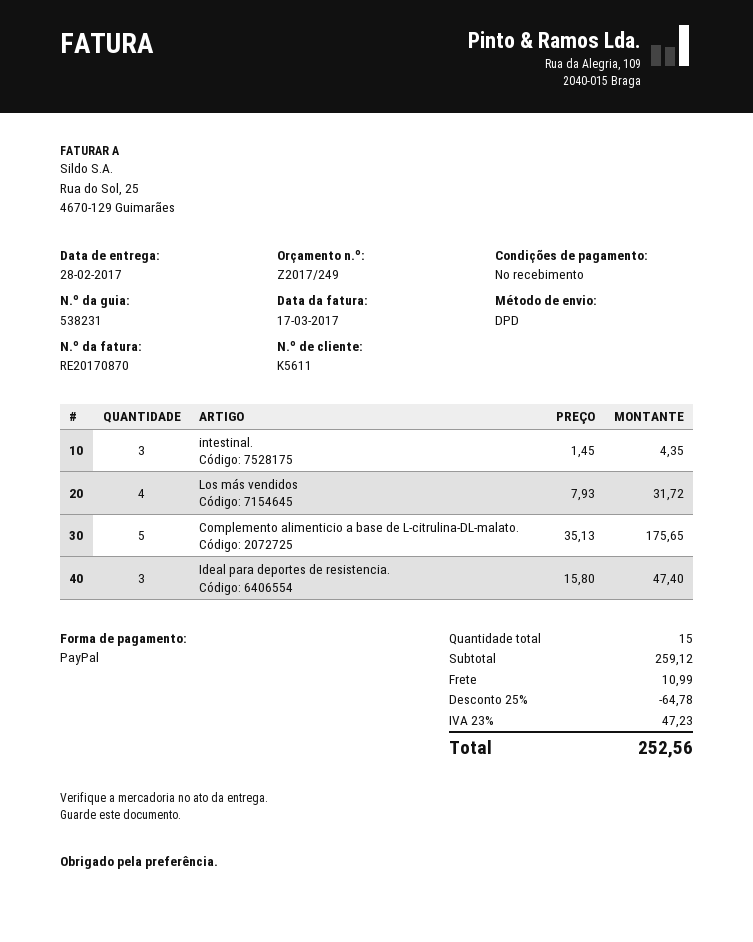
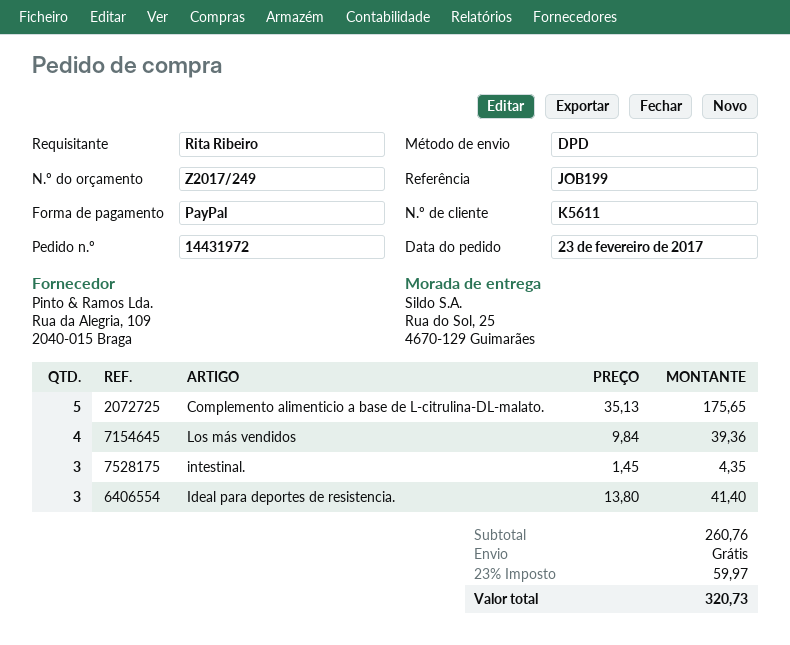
Los más vendidos: 4 x 7.93 = 31.72 -> 4 x 9.84 = 39.36
Ideal para deportes de resistencia.: 3 x 15.80 = 47.40 -> 3 x 13.80 = 41.40
subtotal: 259.12 -> 260.76
discount: 25% = 64.78 -> none
shipping: 10.99 -> 0.00
tax: 23% = 47.23 -> 23% = 59.97
total: 252.56 -> 320.73

